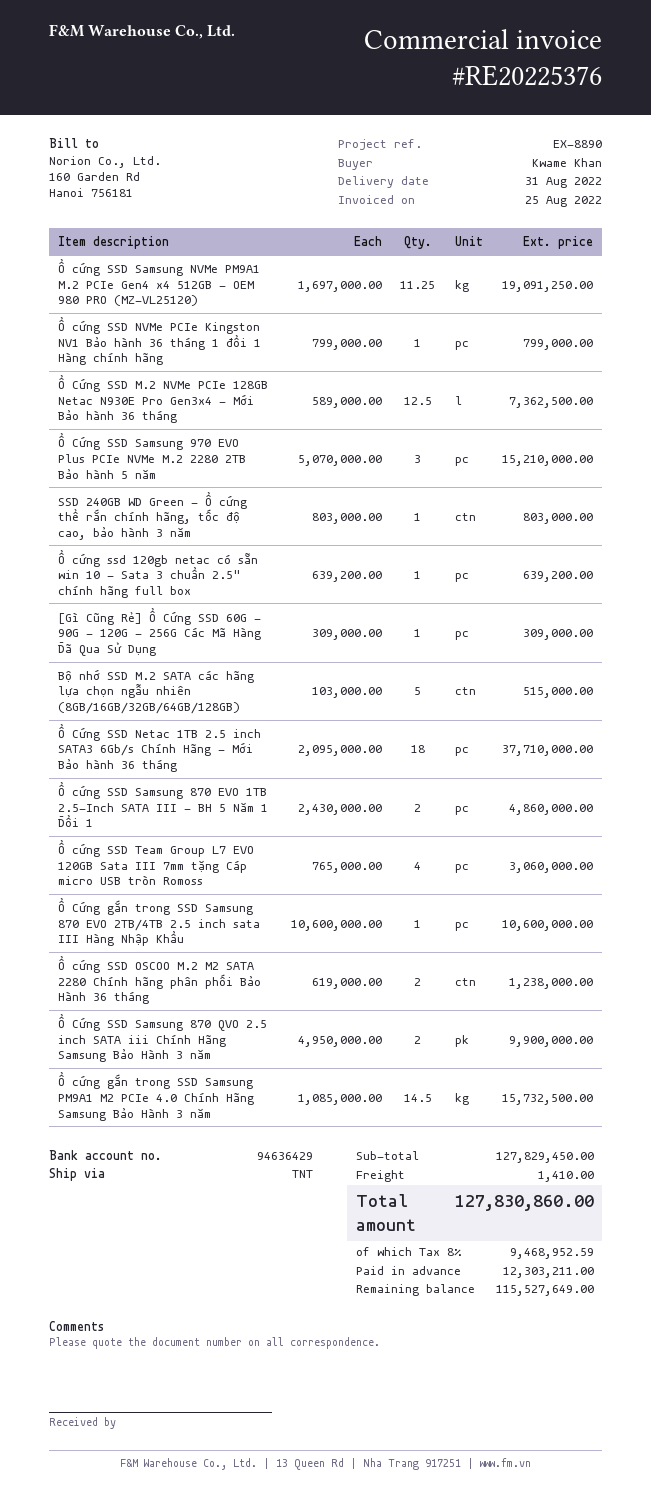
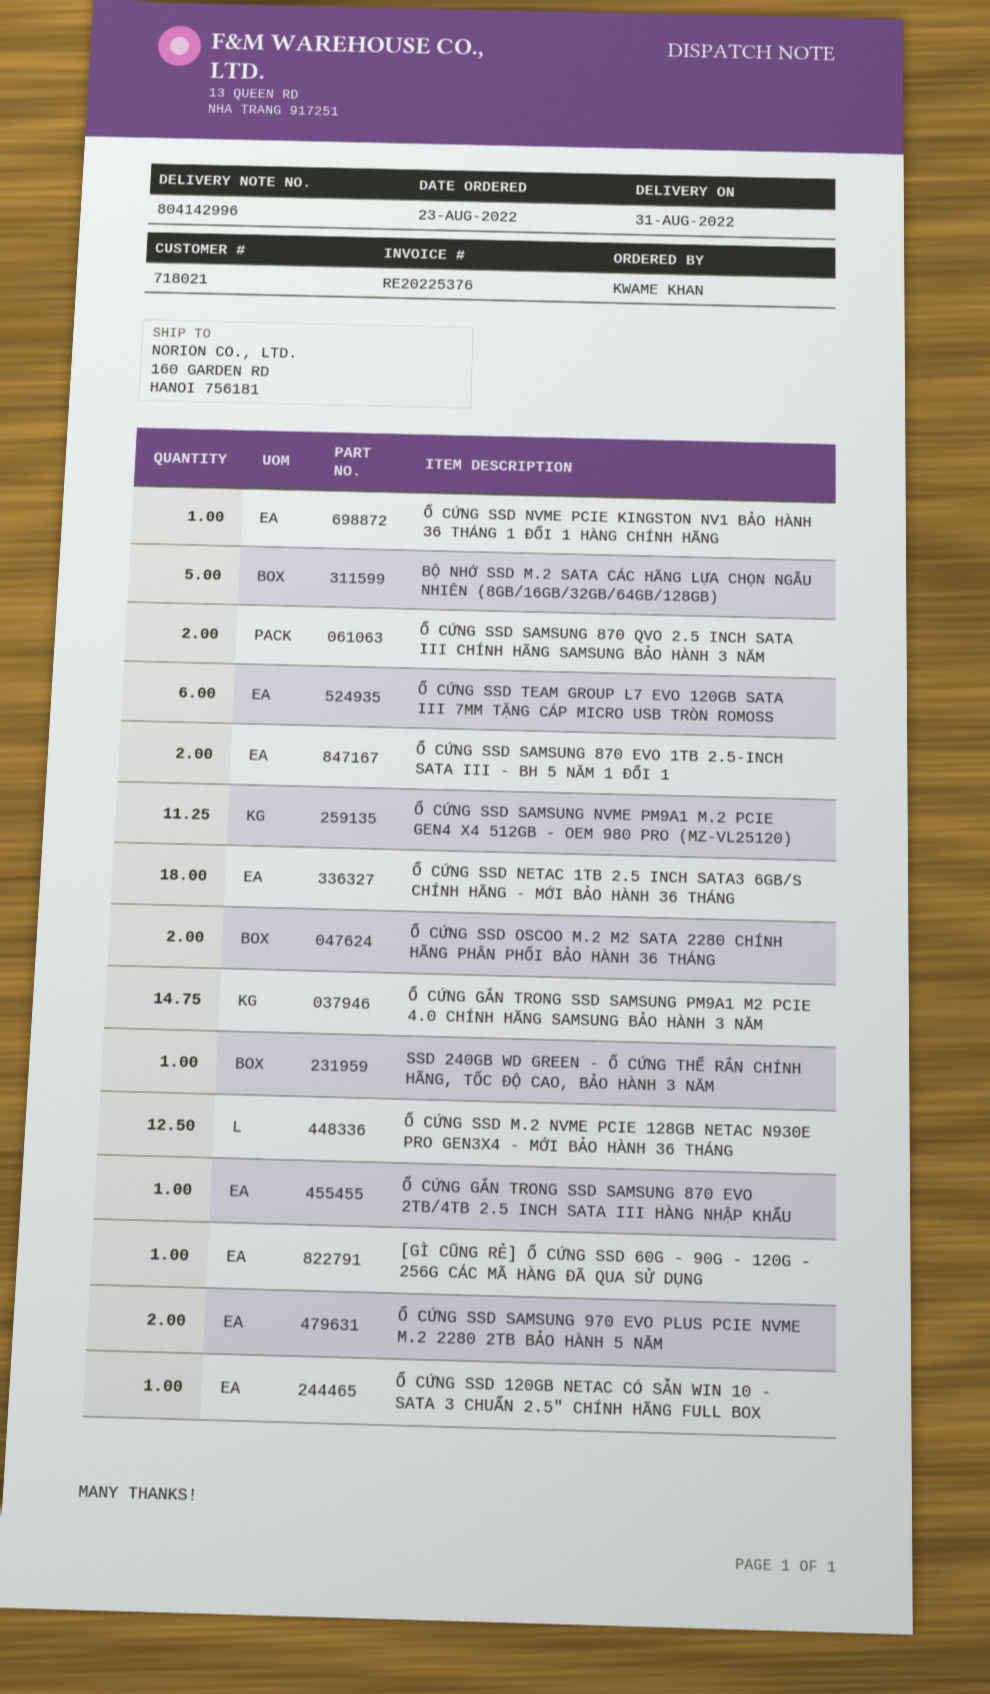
Ổ Cứng SSD Samsung 970 EVO Plus PCIe NVMe M.2 2280 2TB Bảo hành 5 năm: 3 -> 2
Ổ cứng SSD Team Group L7 EVO 120GB Sata III 7mm tặng Cáp micro USB tròn Romoss: 4 -> 6
Ổ cứng gắn trong SSD Samsung PM9A1 M2 PCIe 4.0 Chính Hãng Samsung Bảo Hành 3 năm: 14.5 -> 14.75

